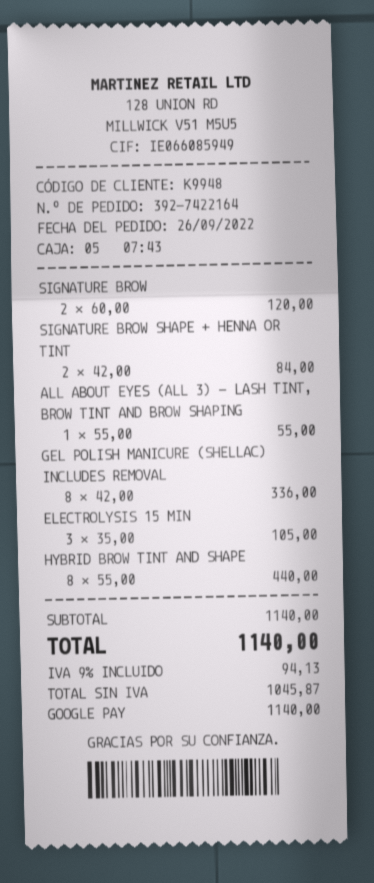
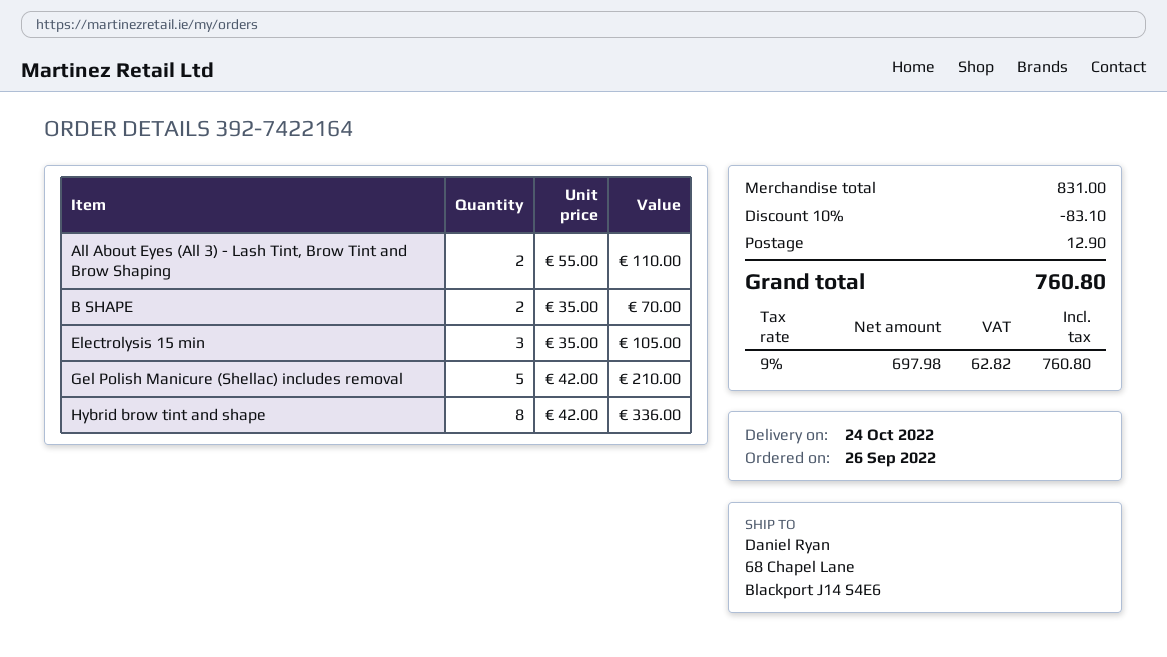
SIGNATURE BROW: 2 x 60.00 = 120.00 -> none
SIGNATURE BROW SHAPE + HENNA OR TINT: 2 x 42.00 = 84.00 -> none
ALL ABOUT EYES (ALL 3) - LASH TINT, BROW TINT AND BROW SHAPING: 1 x 55.00 = 55.00 -> 2 x 55.00 = 110.00
GEL POLISH MANICURE (SHELLAC) INCLUDES REMOVAL: 8 x 42.00 = 336.00 -> 5 x 42.00 = 210.00
HYBRID BROW TINT AND SHAPE: 8 x 55.00 = 440.00 -> 8 x 42.00 = 336.00
B SHAPE: none -> 2 x 35.00 = 70.00
subtotal: 1140.00 -> 831.00
discount: none -> 10% = 83.10
shipping: none -> 12.90
net: 1045.87 -> 697.98
tax: 9% = 94.13 -> 9% = 62.82
total: 1140.00 -> 760.80

